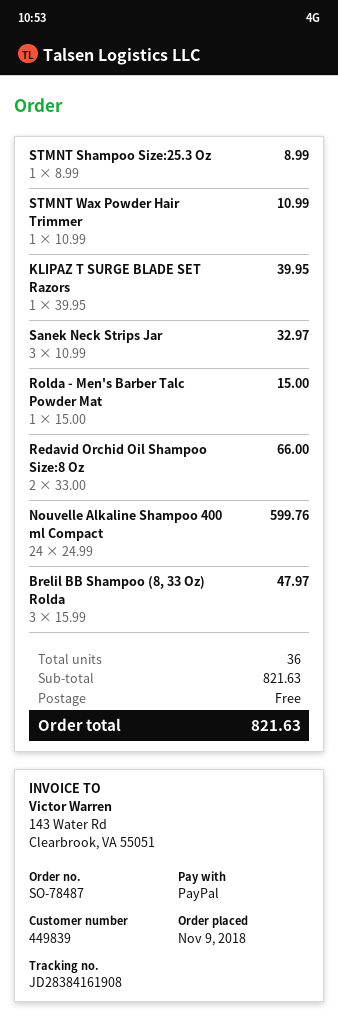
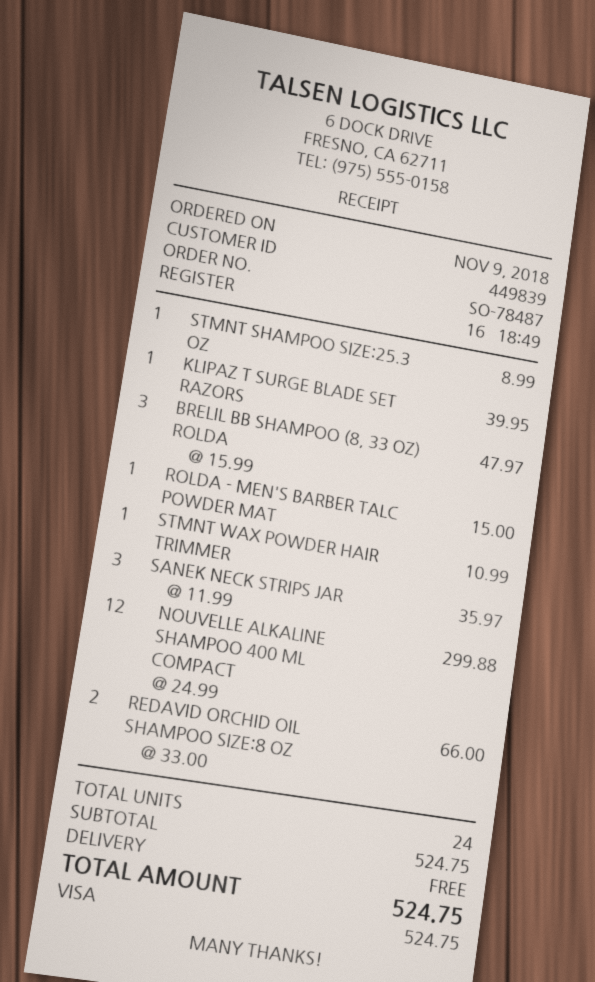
payment method: PayPal -> Visa
Sanek Neck Strips Jar: 3 x 10.99 = 32.97 -> 3 x 11.99 = 35.97
Nouvelle Alkaline Shampoo 400 ml Compact: 24 x 24.99 = 599.76 -> 12 x 24.99 = 299.88
total quantity: 36 -> 24
subtotal: 821.63 -> 524.75
total: 821.63 -> 524.75

